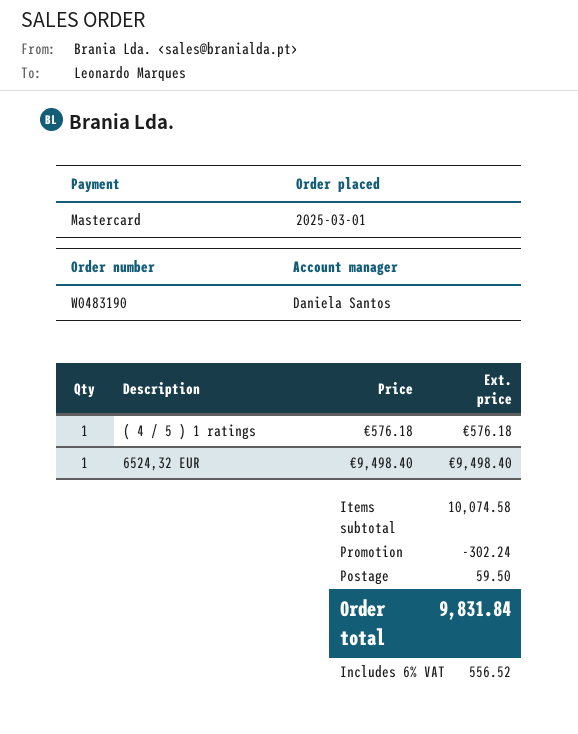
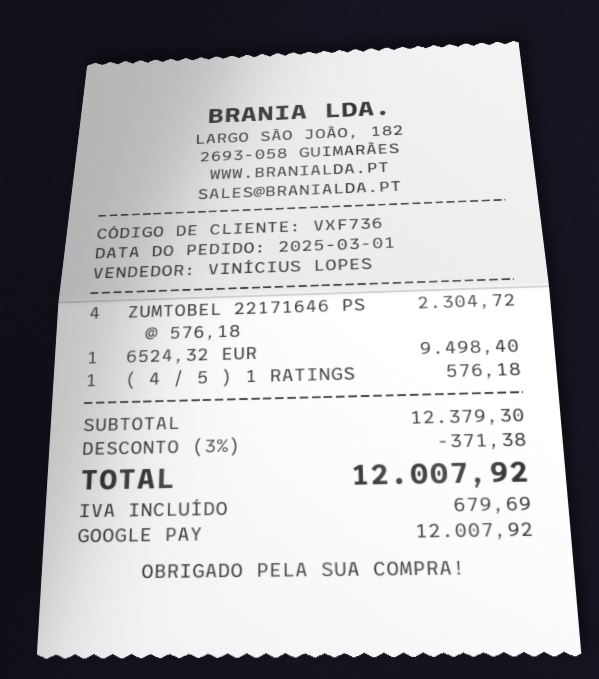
sales rep: Daniela Santos -> VINÍCIUS LOPES
payment method: Mastercard -> Google Pay
ZUMTOBEL 22171646 PS: none -> 4 x 576.18 = 2304.72
subtotal: 10074.58 -> 12379.30
discount: 302.24 -> 371.38
shipping: 59.50 -> none
tax: 556.52 -> 679.69
total: 9831.84 -> 12007.92

